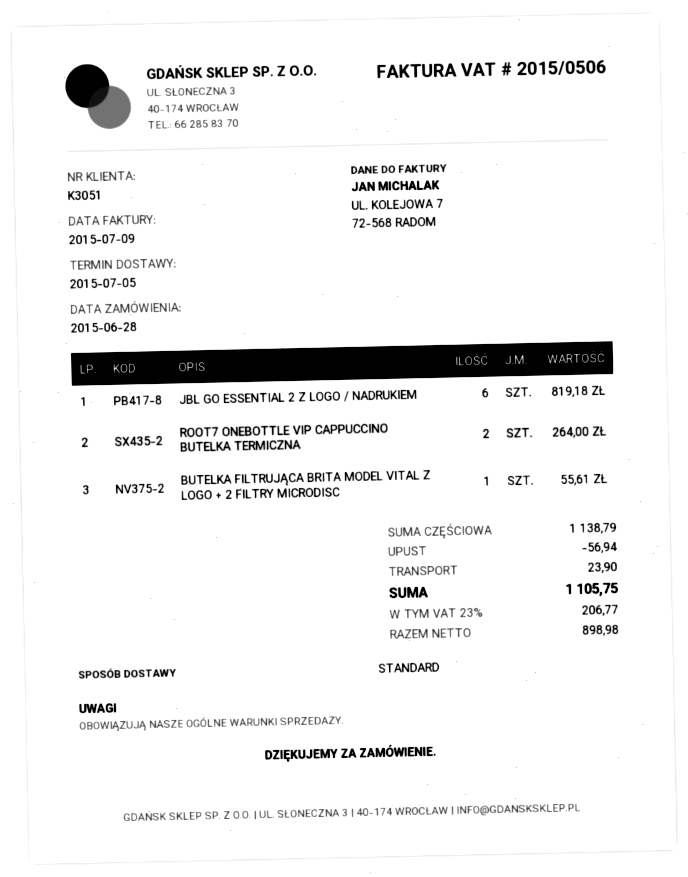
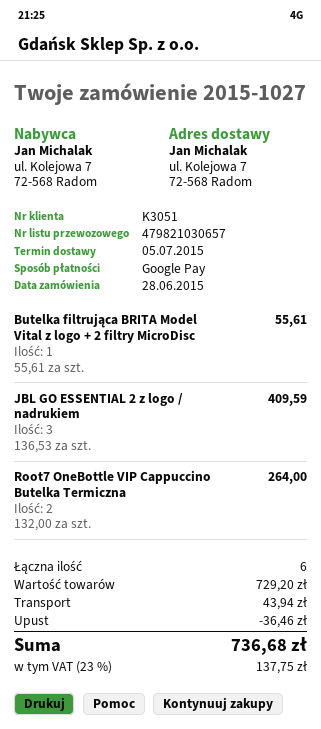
JBL GO ESSENTIAL 2 Z LOGO / NADRUKIEM: 6 for 819.18 -> 3 for 409.59
subtotal: 1138.79 -> 729.20
discount: 56.94 -> 36.46
shipping: 23.90 -> 43.94
tax: 23% = 206.77 -> 23% = 137.75
total: 1105.75 -> 736.68

